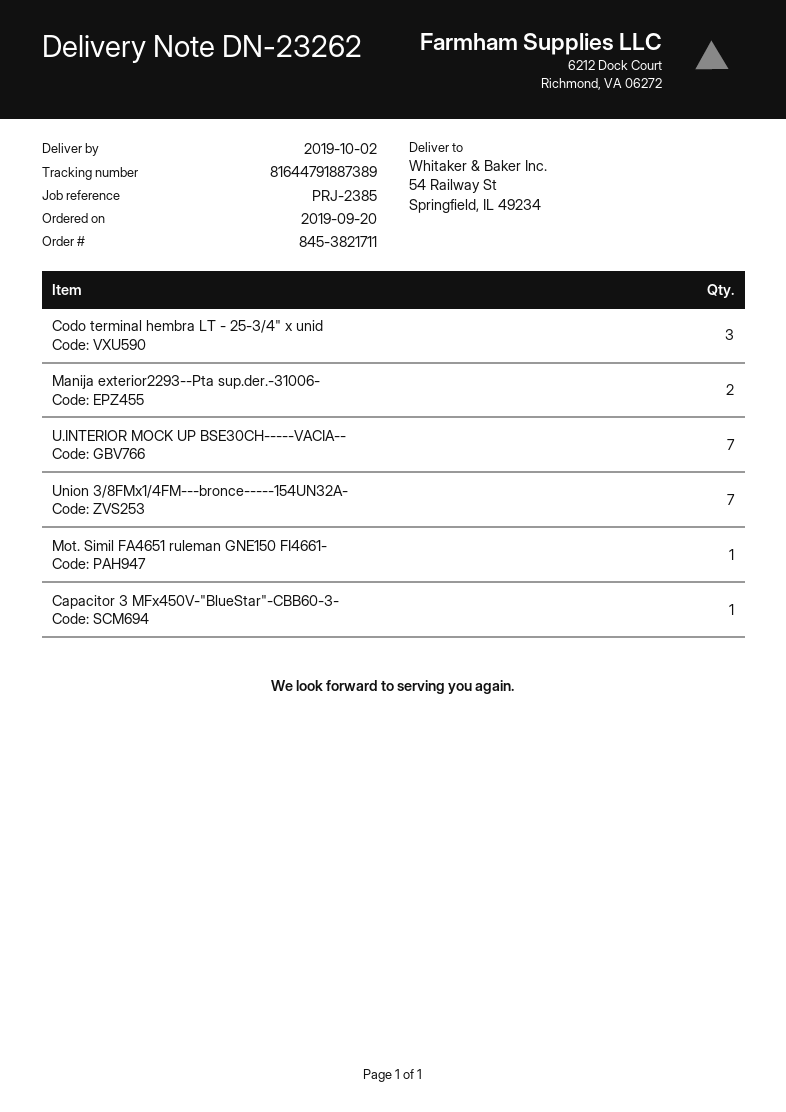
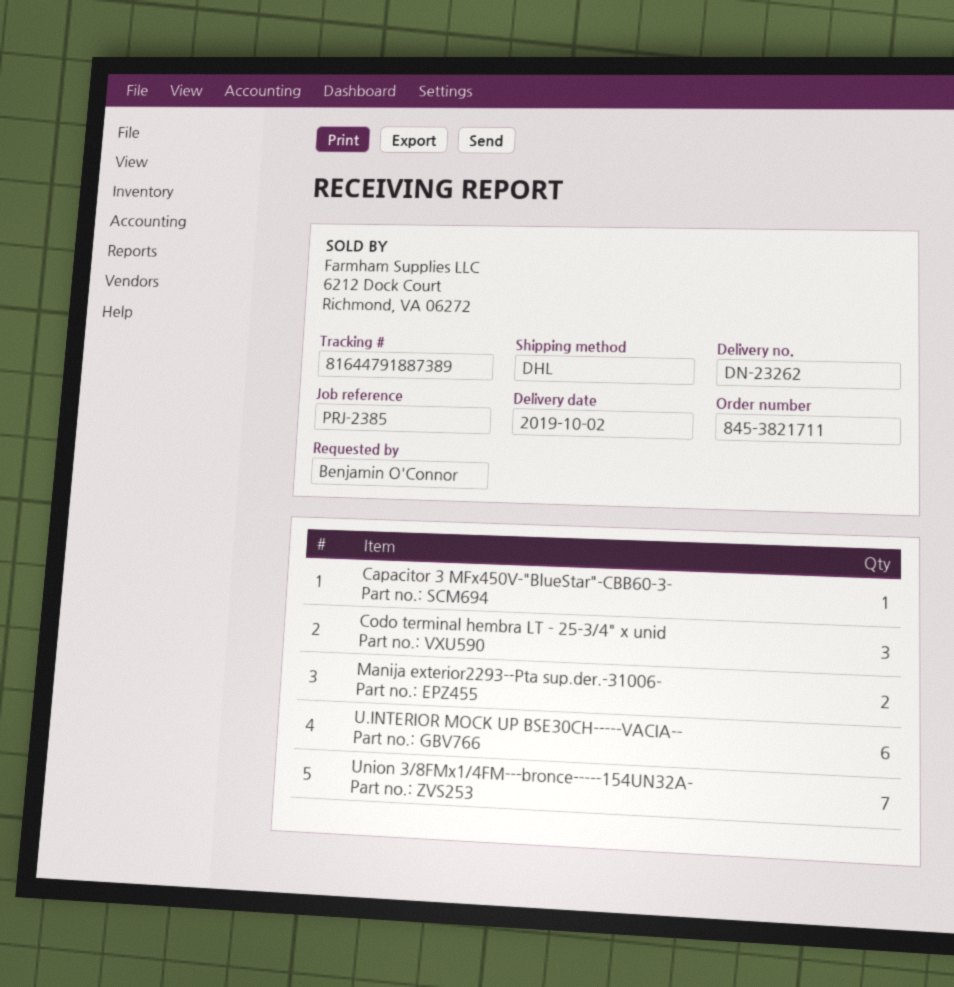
U.INTERIOR MOCK UP BSE30CH-----VACIA--: 7 -> 6
Mot. Simil FA4651 ruleman GNE150 FI4661-: 1 -> none

